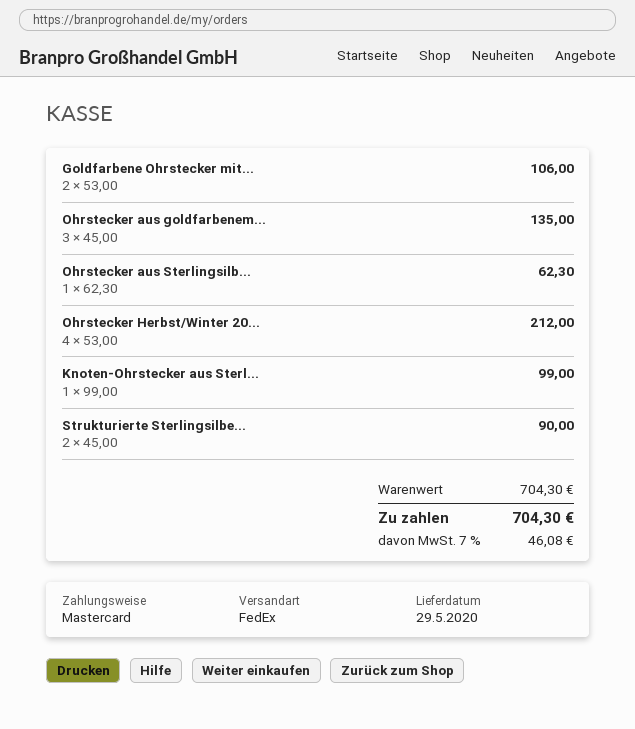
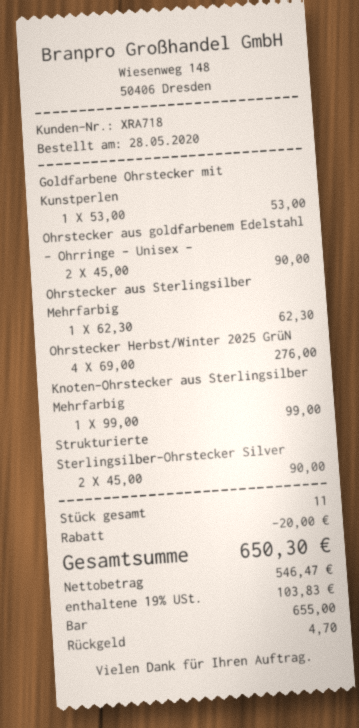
payment method: Mastercard -> cash
Goldfarbene Ohrstecker mit...: 2 x 53.00 = 106.00 -> 1 x 53.00 = 53.00
Ohrstecker aus goldfarbenem...: 3 x 45.00 = 135.00 -> 2 x 45.00 = 90.00
Ohrstecker Herbst/Winter 20...: 4 x 53.00 = 212.00 -> 4 x 69.00 = 276.00
discount: none -> 20.00
tax: 7% = 46.08 -> 19% = 103.83
total: 704.30 -> 650.30

